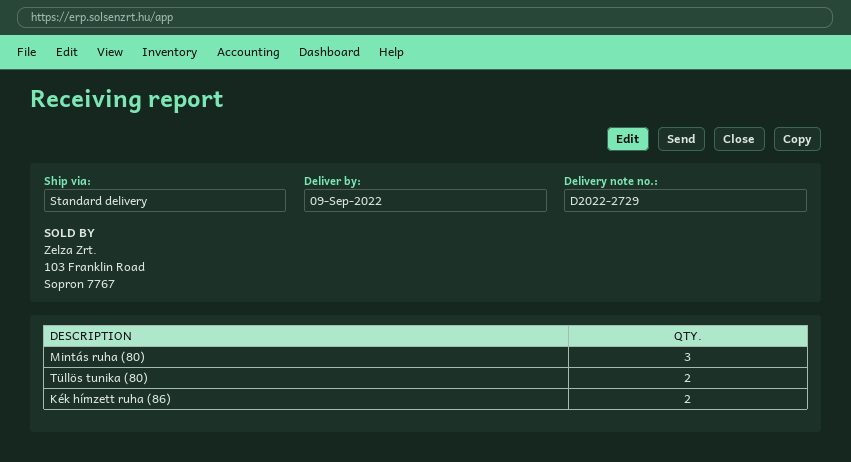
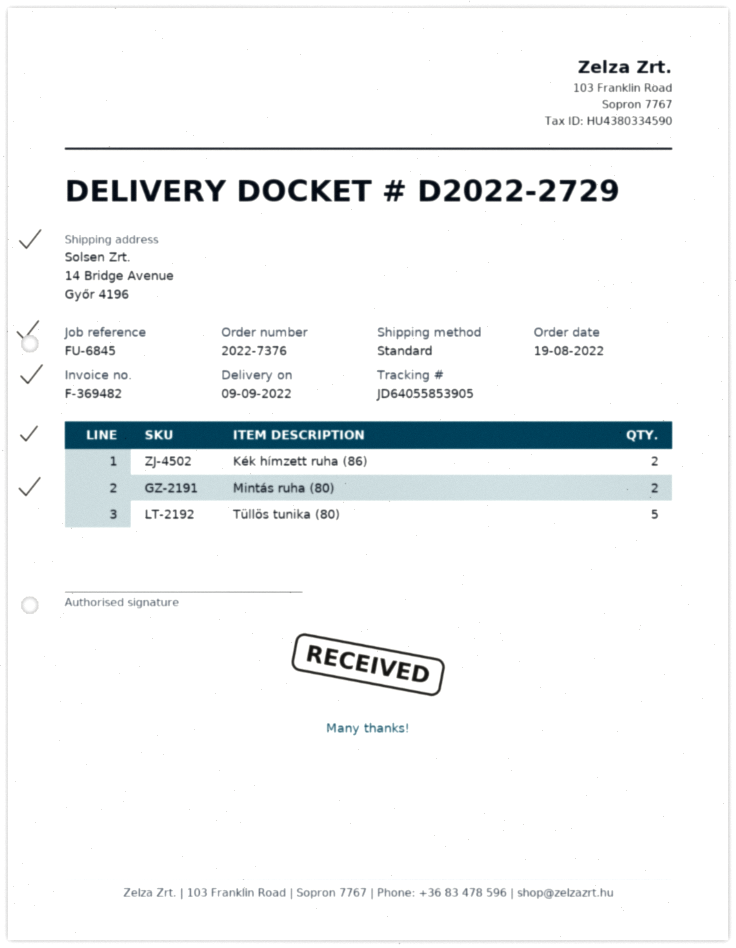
Mintás ruha (80): 3 -> 2
Tüllös tunika (80): 2 -> 5

